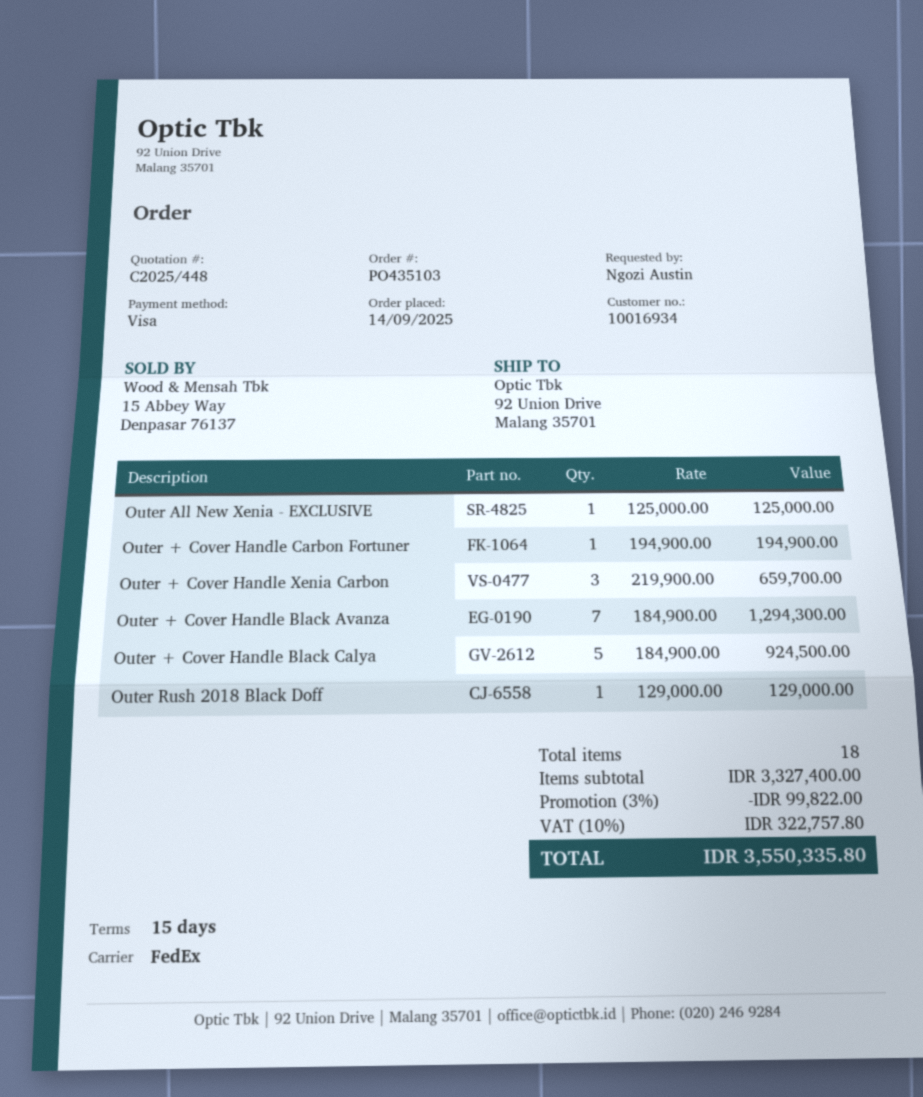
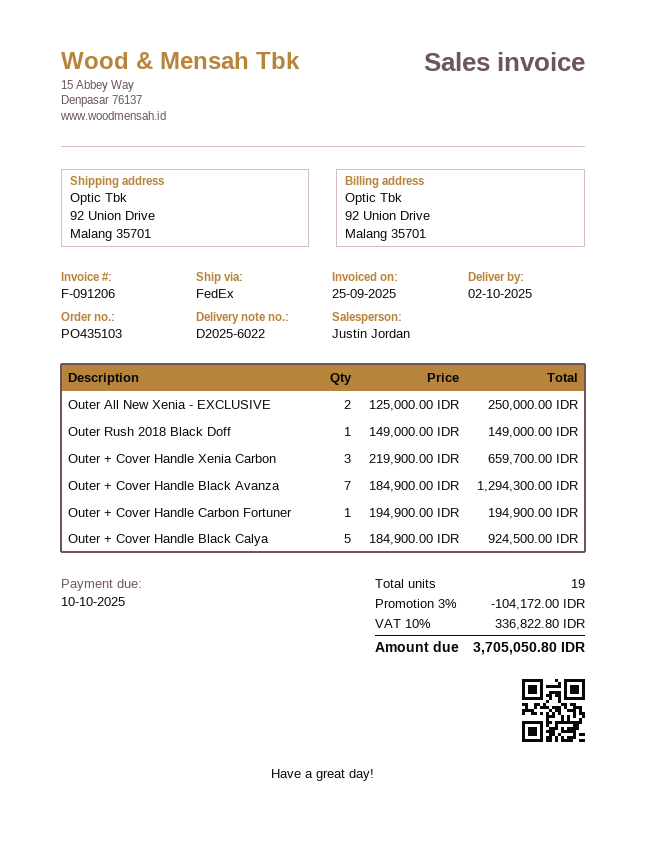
Outer All New Xenia - EXCLUSIVE: 1 x 125000.00 = 125000.00 -> 2 x 125000.00 = 250000.00
Outer Rush 2018 Black Doff: 1 x 129000.00 = 129000.00 -> 1 x 149000.00 = 149000.00
total quantity: 18 -> 19
discount: 3% = 99822.00 -> 3% = 104172.00
tax: 10% = 322757.80 -> 10% = 336822.80
total: 3550335.80 -> 3705050.80

